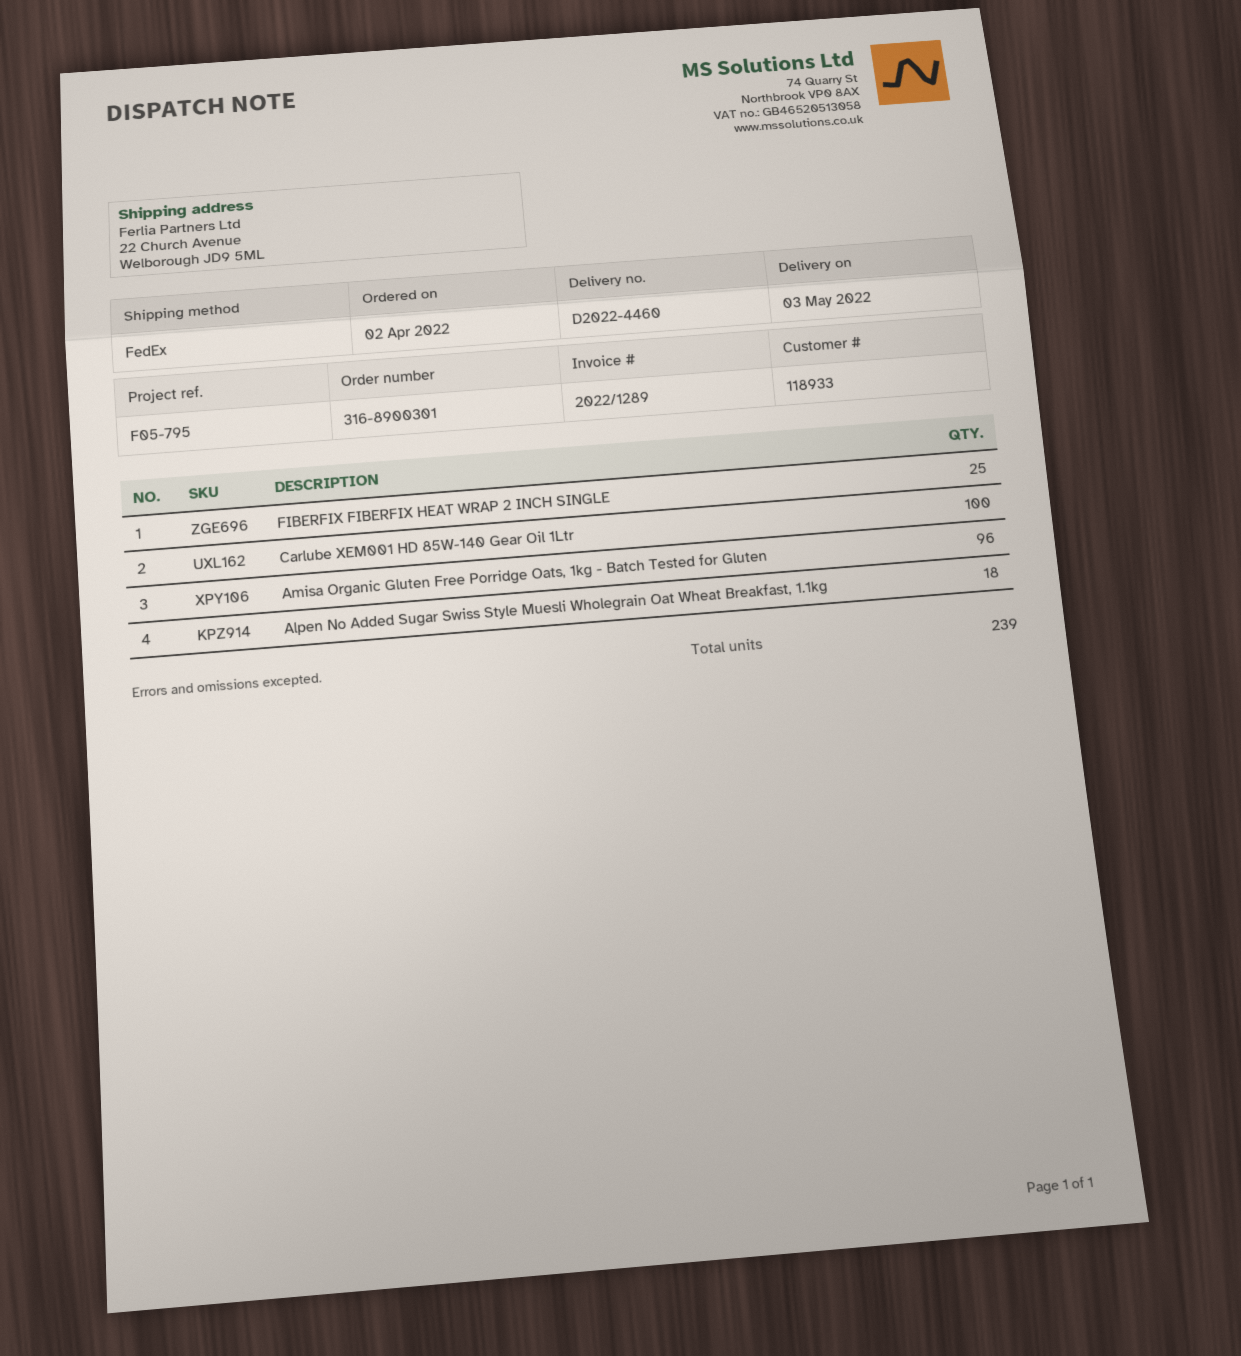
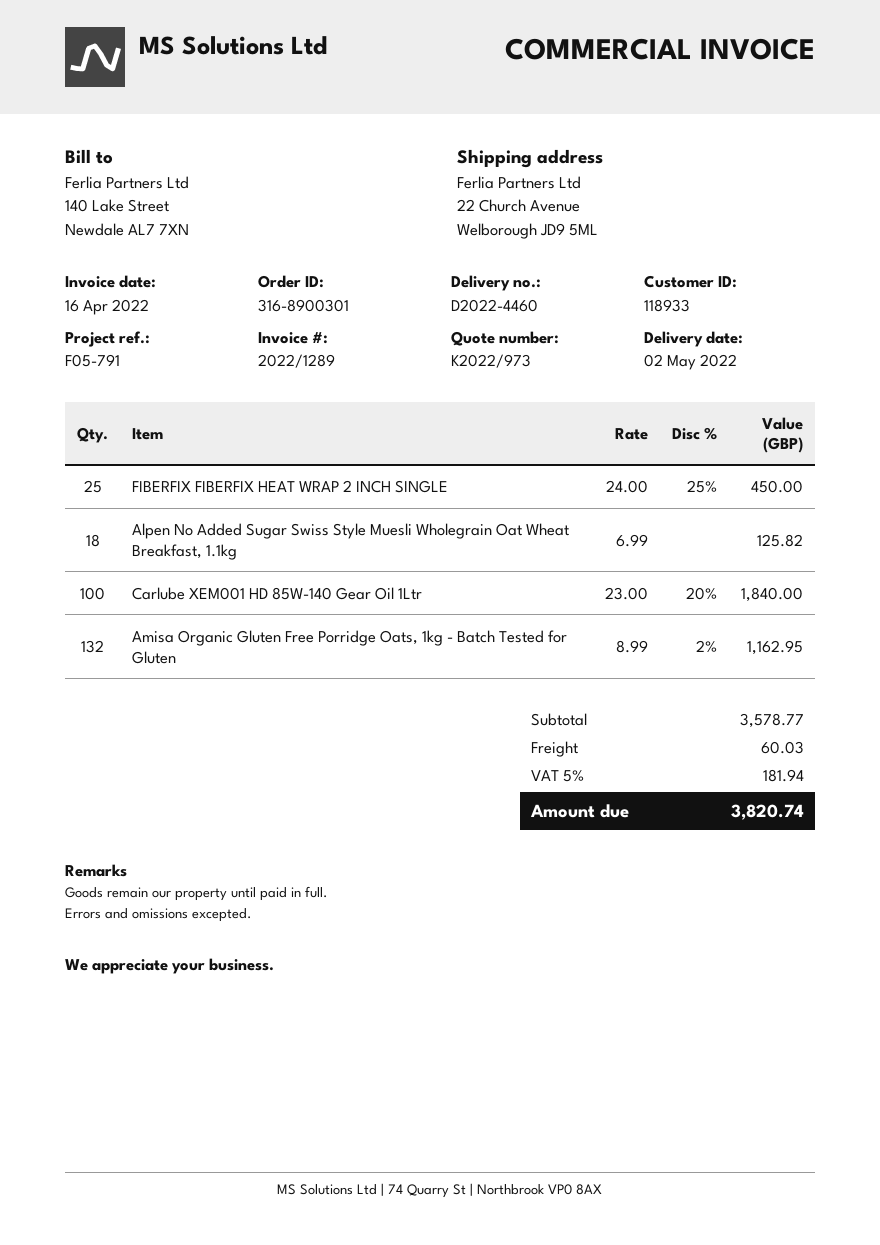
delivery date: 2022-05-03 -> 2022-05-02
reference: F05-795 -> F05-791
Amisa Organic Gluten Free Porridge Oats, 1kg - Batch Tested for Gluten: 96 -> 132

